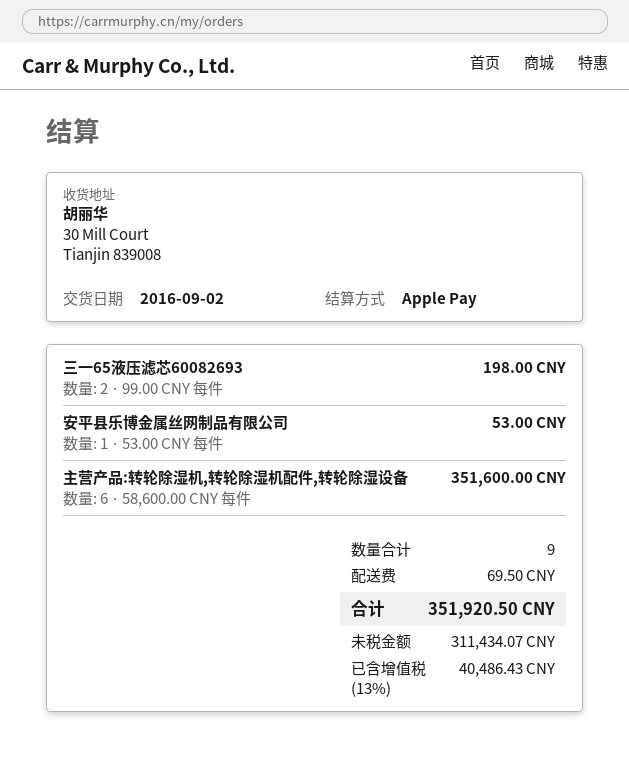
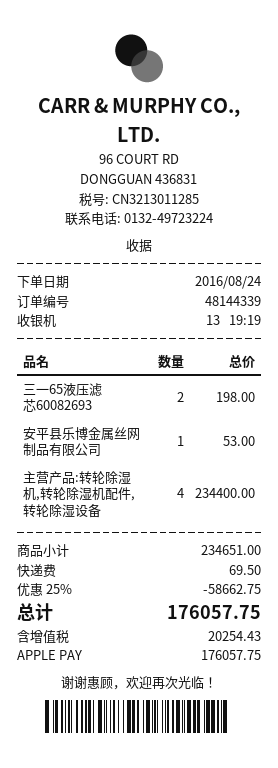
主营产品:转轮除湿机,转轮除湿机配件,转轮除湿设备: 6 for 351600.00 -> 4 for 234400.00
discount: none -> 25% = 58662.75
tax: 40486.43 -> 20254.43
total: 351920.50 -> 176057.75

